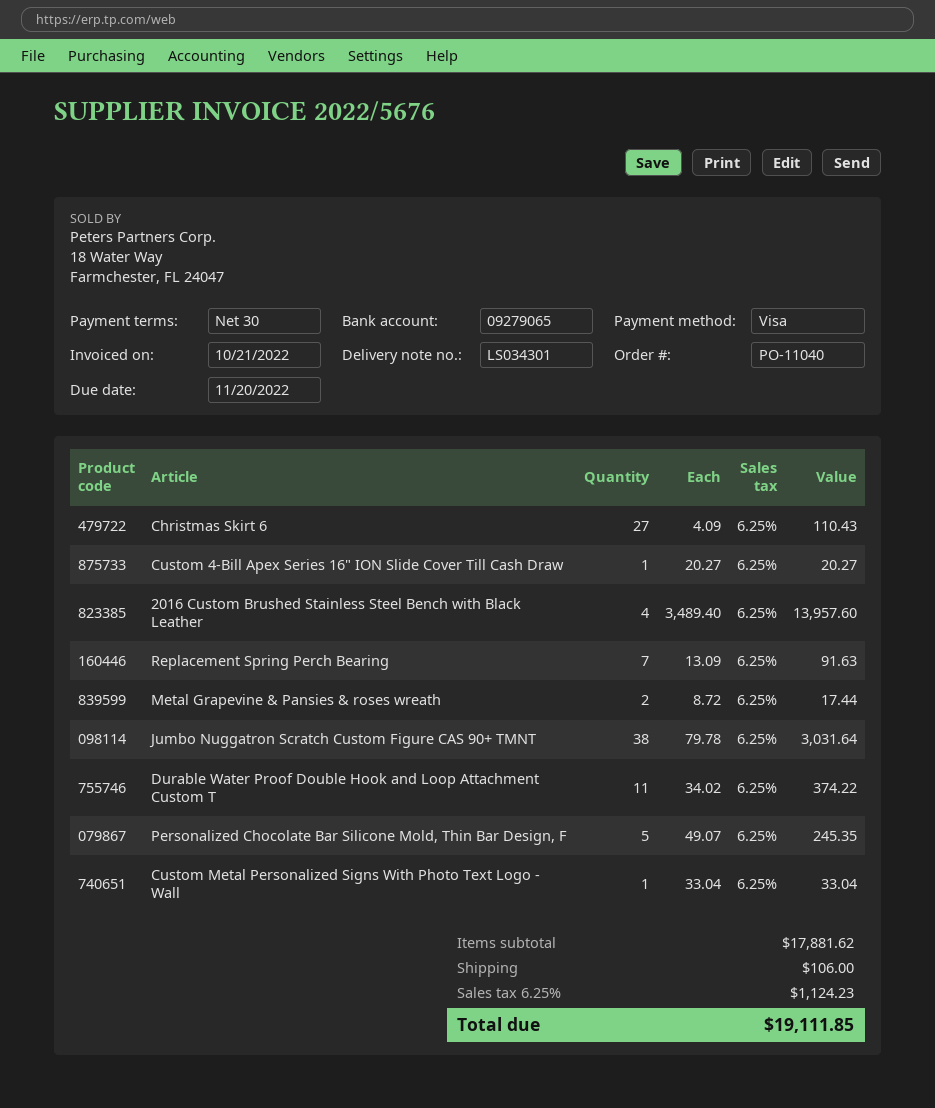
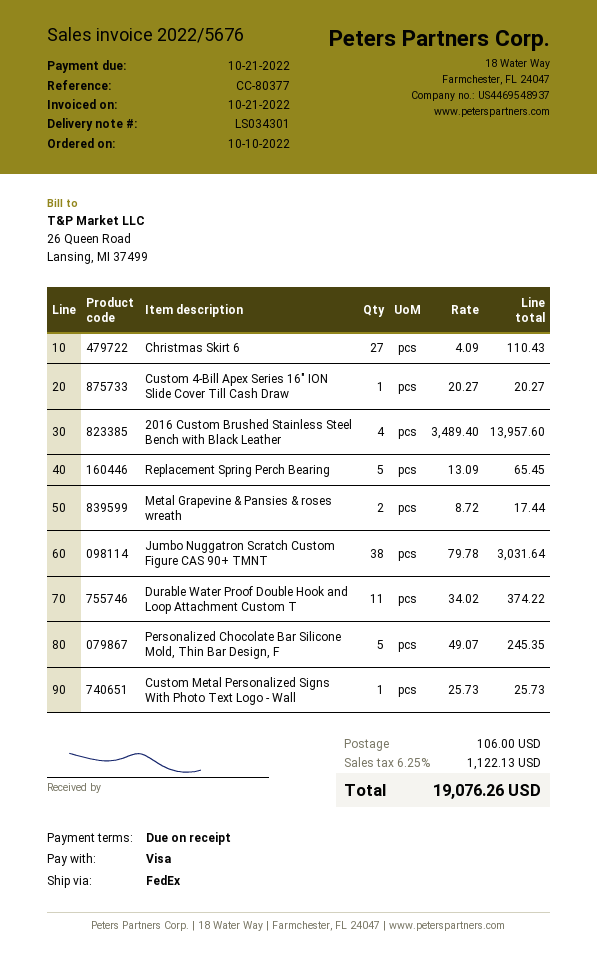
payment terms: 30 days -> on receipt
due date: 2022-11-20 -> 2022-10-21
Replacement Spring Perch Bearing: 7 x 13.09 = 91.63 -> 5 x 13.09 = 65.45
Custom Metal Personalized Signs With Photo Text Logo - Wall: 1 x 33.04 = 33.04 -> 1 x 25.73 = 25.73
tax: 6.25% = 1124.23 -> 6.25% = 1122.13
total: 19111.85 -> 19076.26

